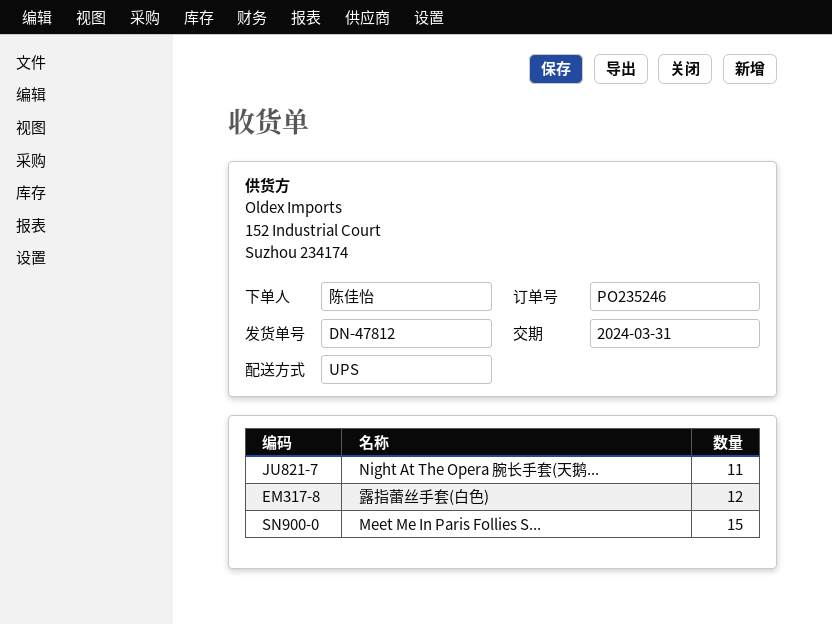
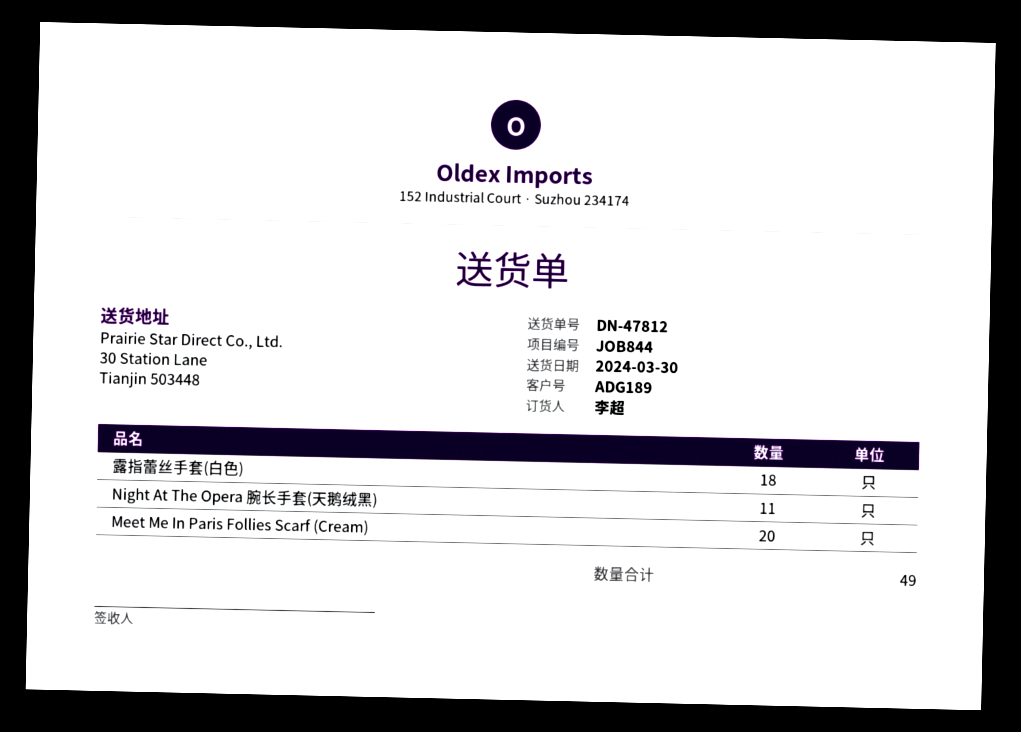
delivery date: 2024-03-31 -> 2024-03-30
ordered by: 陈佳怡 -> 李超
露指蕾丝手套(白色): 12 -> 18
Meet Me In Paris Follies S...: 15 -> 20

